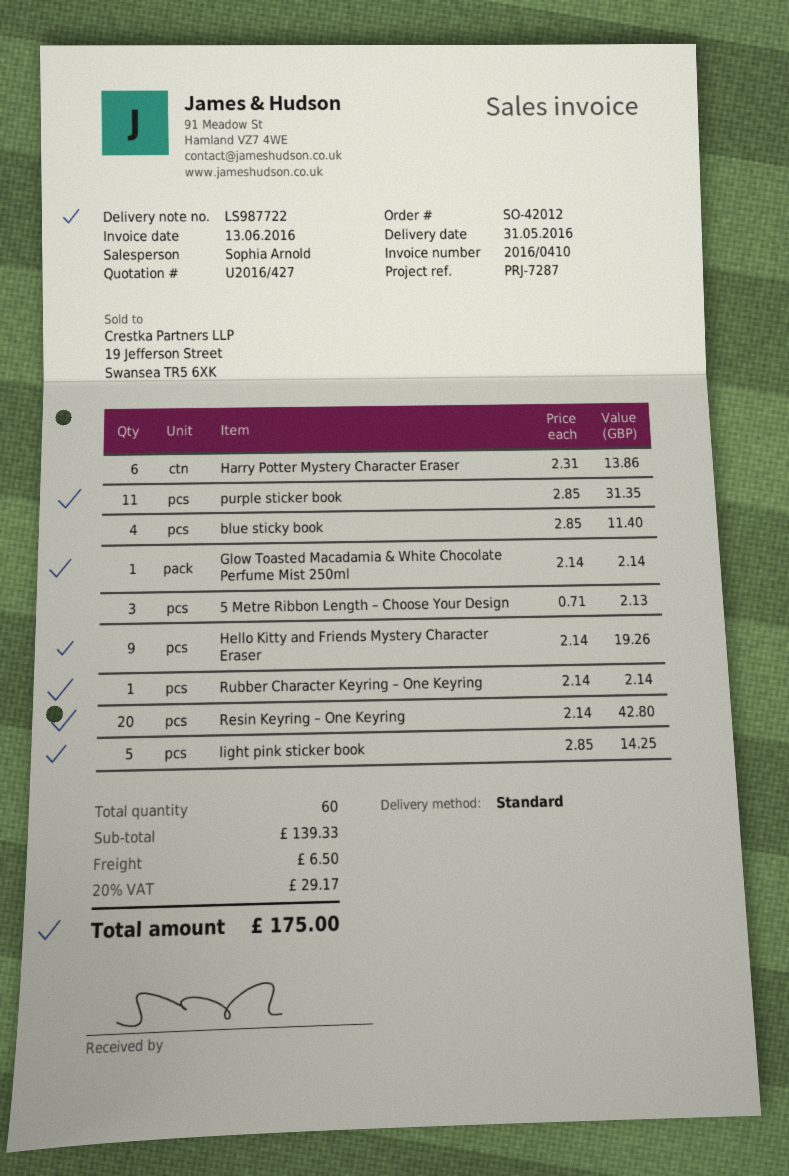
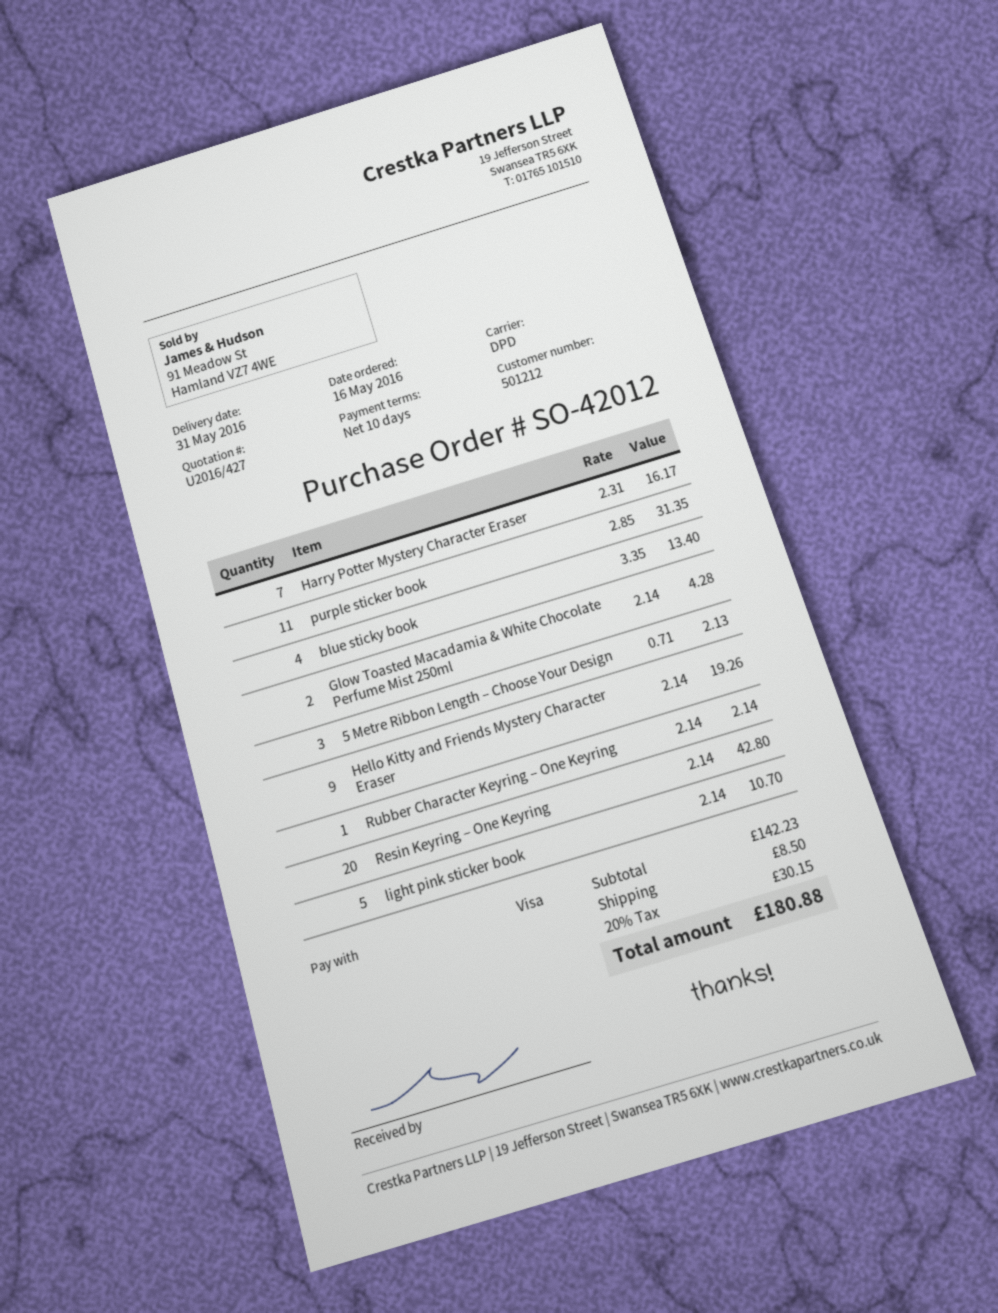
shipping method: standard -> DPD
Harry Potter Mystery Character Eraser: 6 x 2.31 = 13.86 -> 7 x 2.31 = 16.17
blue sticky book: 4 x 2.85 = 11.40 -> 4 x 3.35 = 13.40
Glow Toasted Macadamia & White Chocolate Perfume Mist 250ml: 1 x 2.14 = 2.14 -> 2 x 2.14 = 4.28
light pink sticker book: 5 x 2.85 = 14.25 -> 5 x 2.14 = 10.70
subtotal: 139.33 -> 142.23
shipping: 6.50 -> 8.50
tax: 20% = 29.17 -> 20% = 30.15
total: 175.00 -> 180.88

